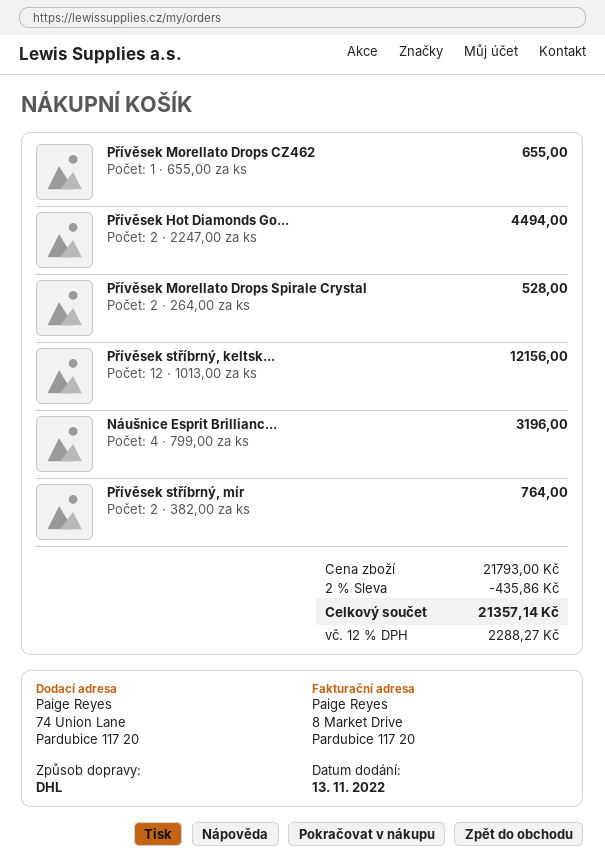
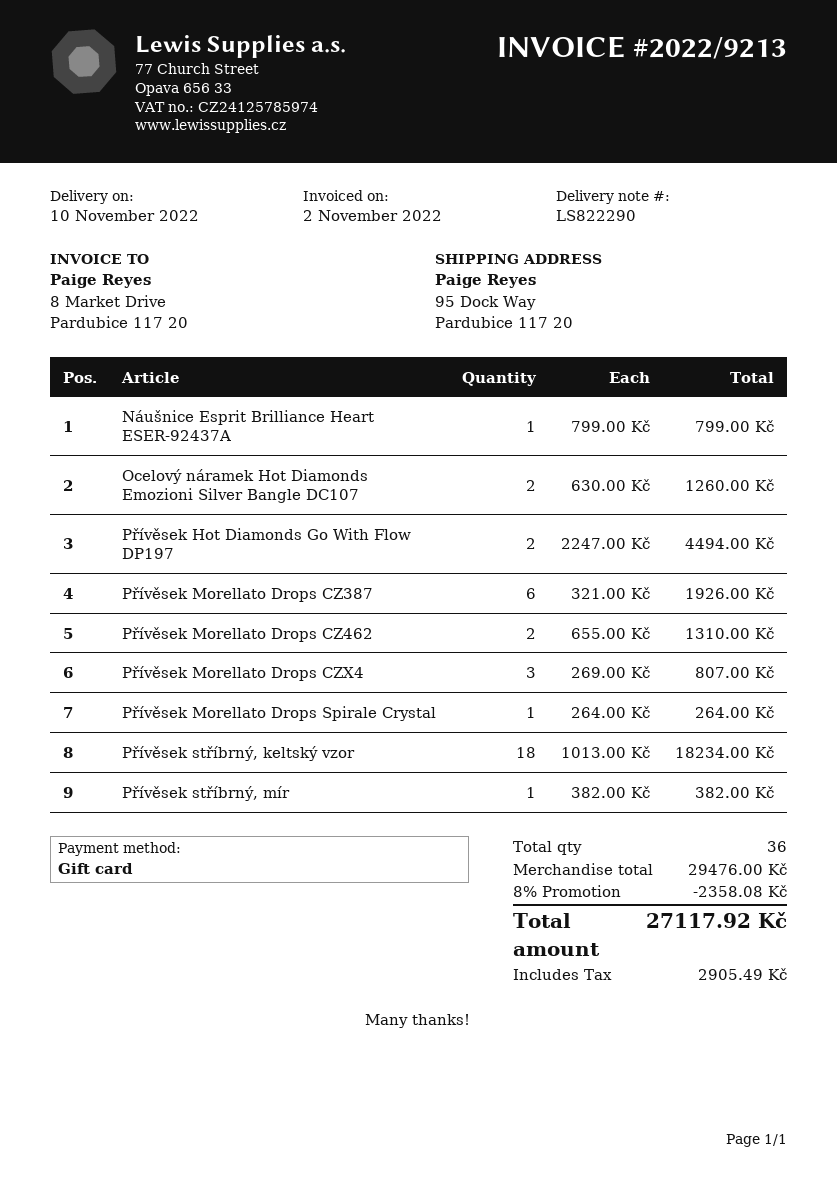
delivery date: 2022-11-13 -> 2022-11-10
ship to: 74 Union Lane, Pardubice 117 20 -> 95 Dock Way, Pardubice 117 20
Přívěsek Morellato Drops CZ462: 1 x 655.00 = 655.00 -> 2 x 655.00 = 1310.00
Přívěsek Morellato Drops Spirale Crystal: 2 x 264.00 = 528.00 -> 1 x 264.00 = 264.00
Přívěsek stříbrný, keltsk...: 12 x 1013.00 = 12156.00 -> 18 x 1013.00 = 18234.00
Náušnice Esprit Brillianc...: 4 x 799.00 = 3196.00 -> 1 x 799.00 = 799.00
Přívěsek stříbrný, mír: 2 x 382.00 = 764.00 -> 1 x 382.00 = 382.00
Ocelový náramek Hot Diamonds Emozioni Silver Bangle DC107: none -> 2 x 630.00 = 1260.00
Přívěsek Morellato Drops CZ387: none -> 6 x 321.00 = 1926.00
Přívěsek Morellato Drops CZX4: none -> 3 x 269.00 = 807.00
subtotal: 21793.00 -> 29476.00
discount: 2% = 435.86 -> 8% = 2358.08
tax: 2288.27 -> 2905.49
total: 21357.14 -> 27117.92

